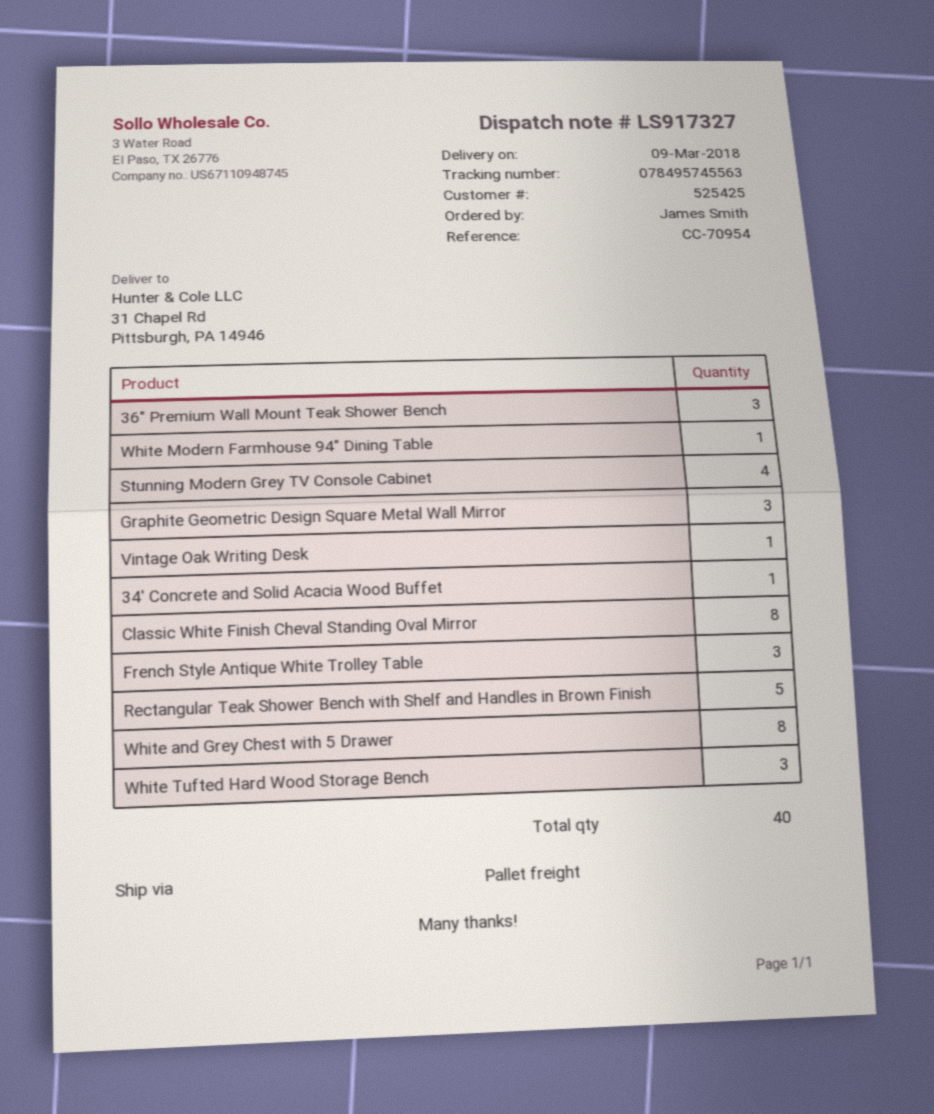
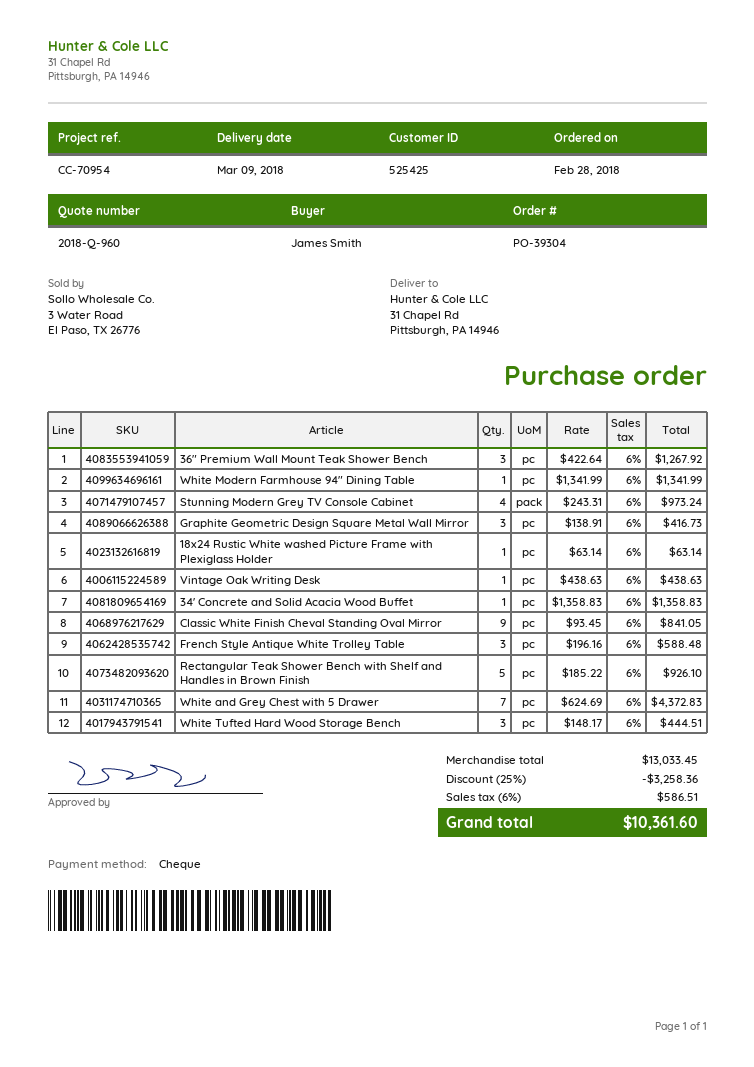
Classic White Finish Cheval Standing Oval Mirror: 8 -> 9
White and Grey Chest with 5 Drawer: 8 -> 7
18x24 Rustic White washed Picture Frame with Plexiglass Holder: none -> 1

